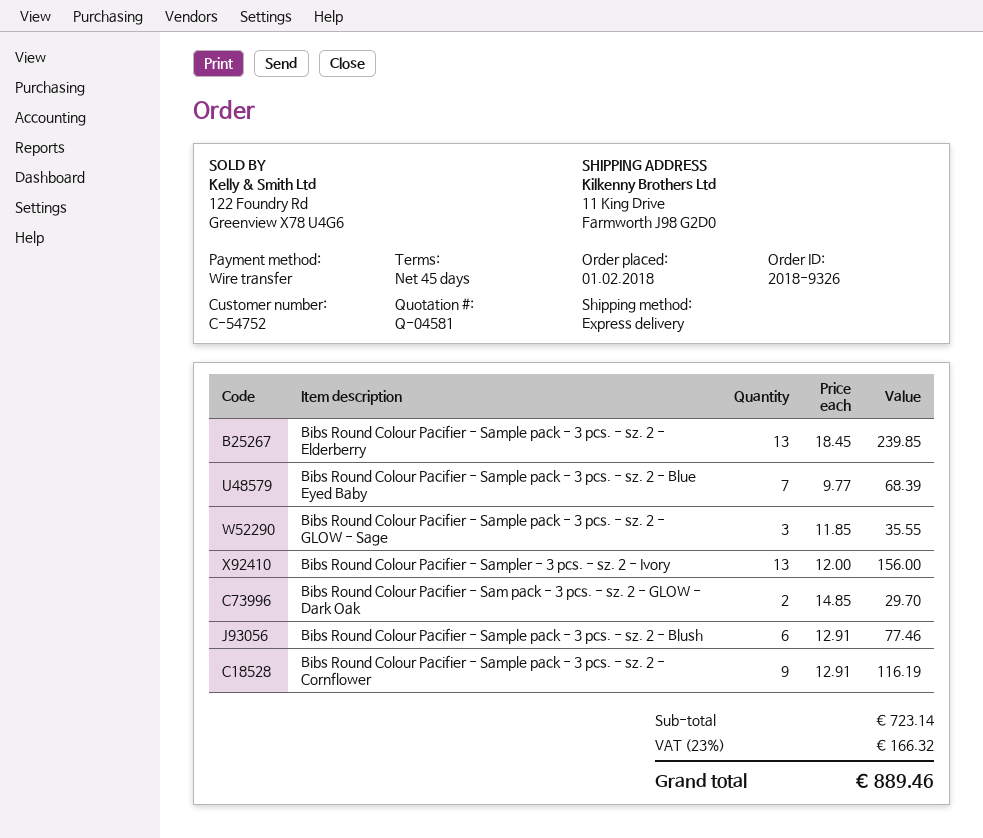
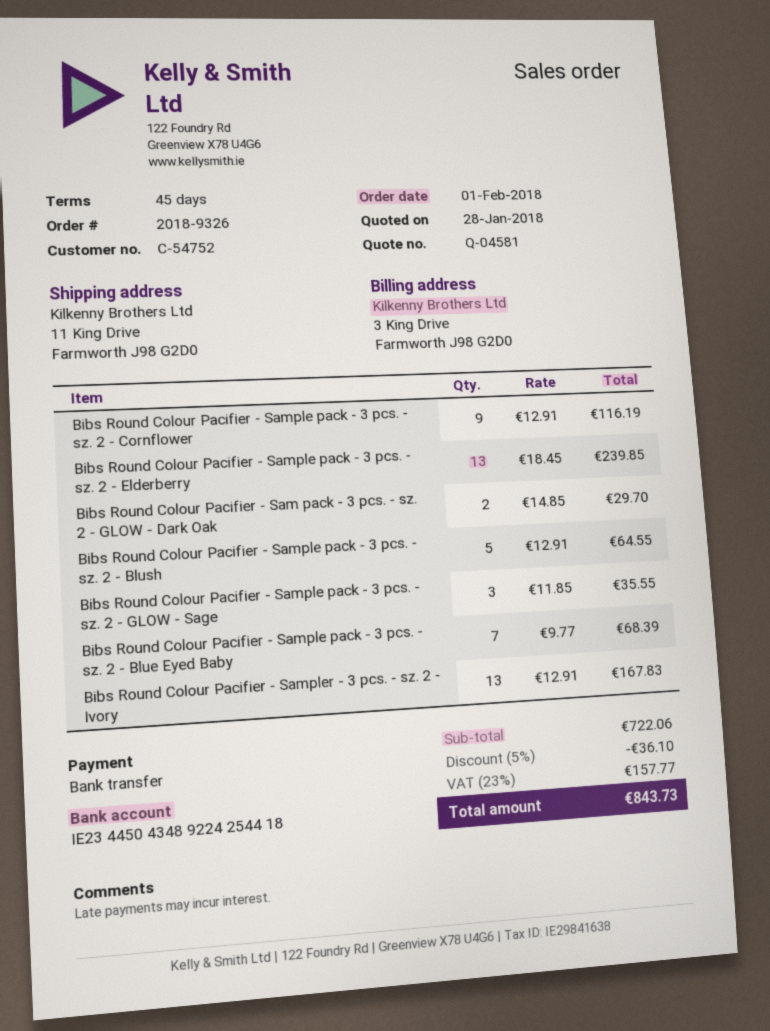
Bibs Round Colour Pacifier - Sampler - 3 pcs. - sz. 2 - Ivory: 13 x 12.00 = 156.00 -> 13 x 12.91 = 167.83
Bibs Round Colour Pacifier - Sample pack - 3 pcs. - sz. 2 - Blush: 6 x 12.91 = 77.46 -> 5 x 12.91 = 64.55
subtotal: 723.14 -> 722.06
discount: none -> 5% = 36.10
tax: 23% = 166.32 -> 23% = 157.77
total: 889.46 -> 843.73

